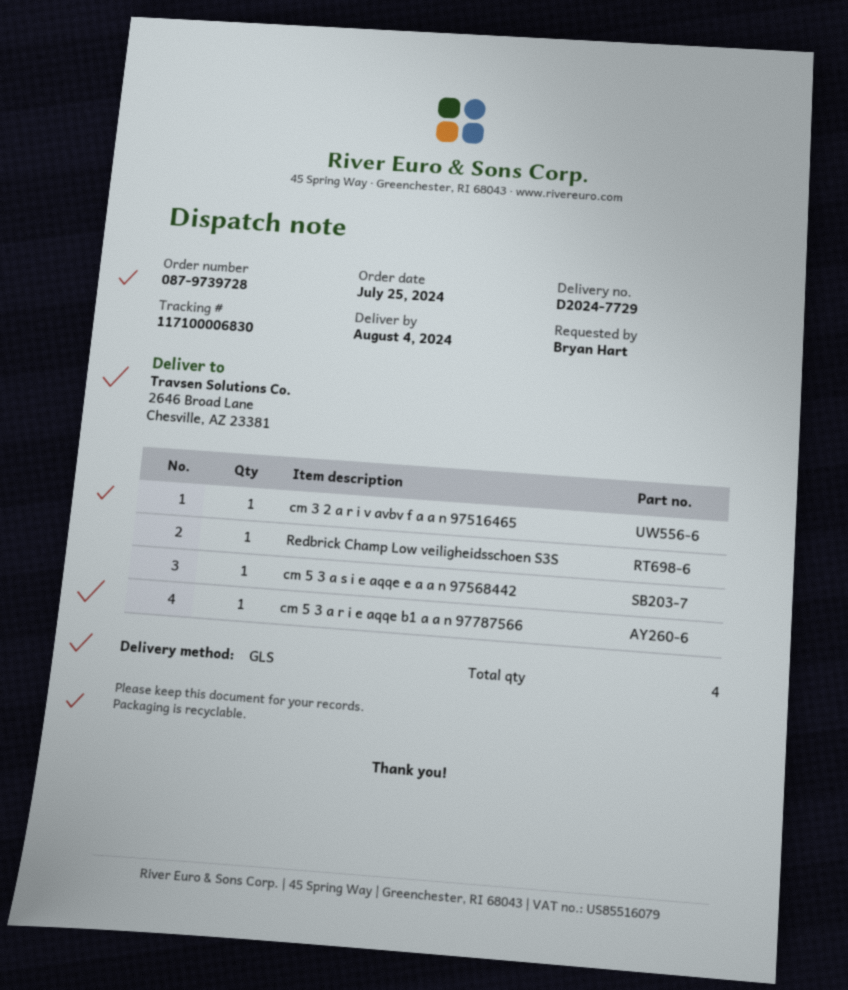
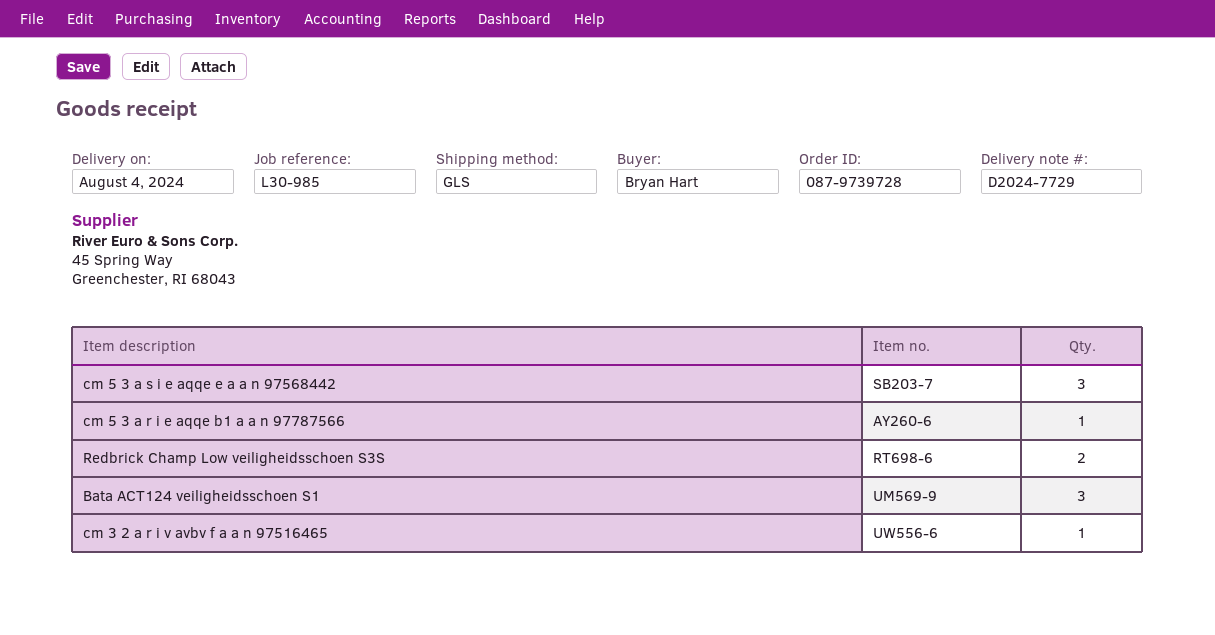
Redbrick Champ Low veiligheidsschoen S3S: 1 -> 2
cm 5 3 a s i e aqqe e a a n 97568442: 1 -> 3
Bata ACT124 veiligheidsschoen S1: none -> 3

